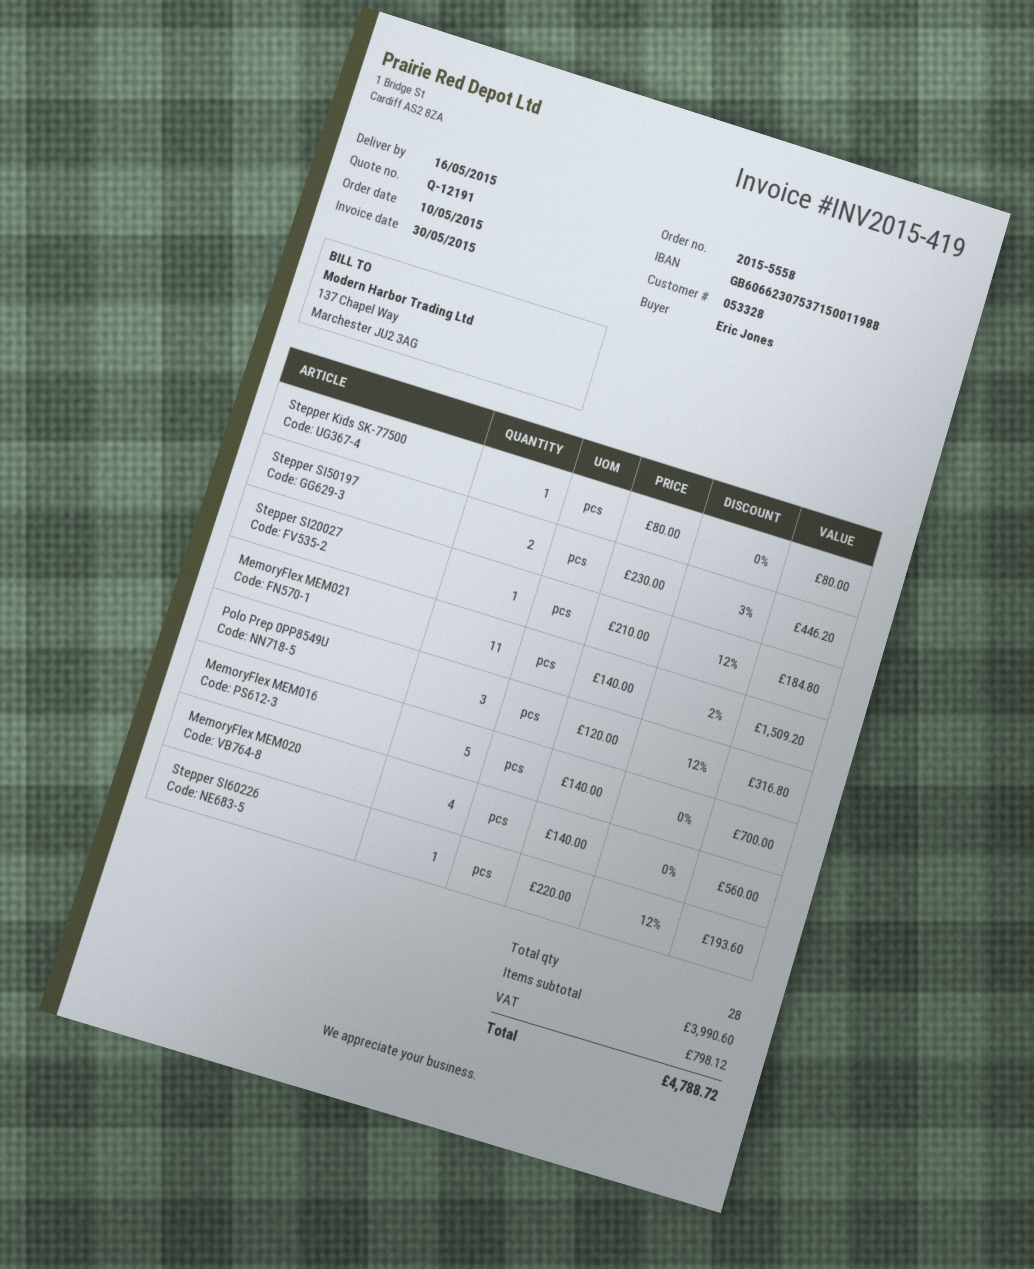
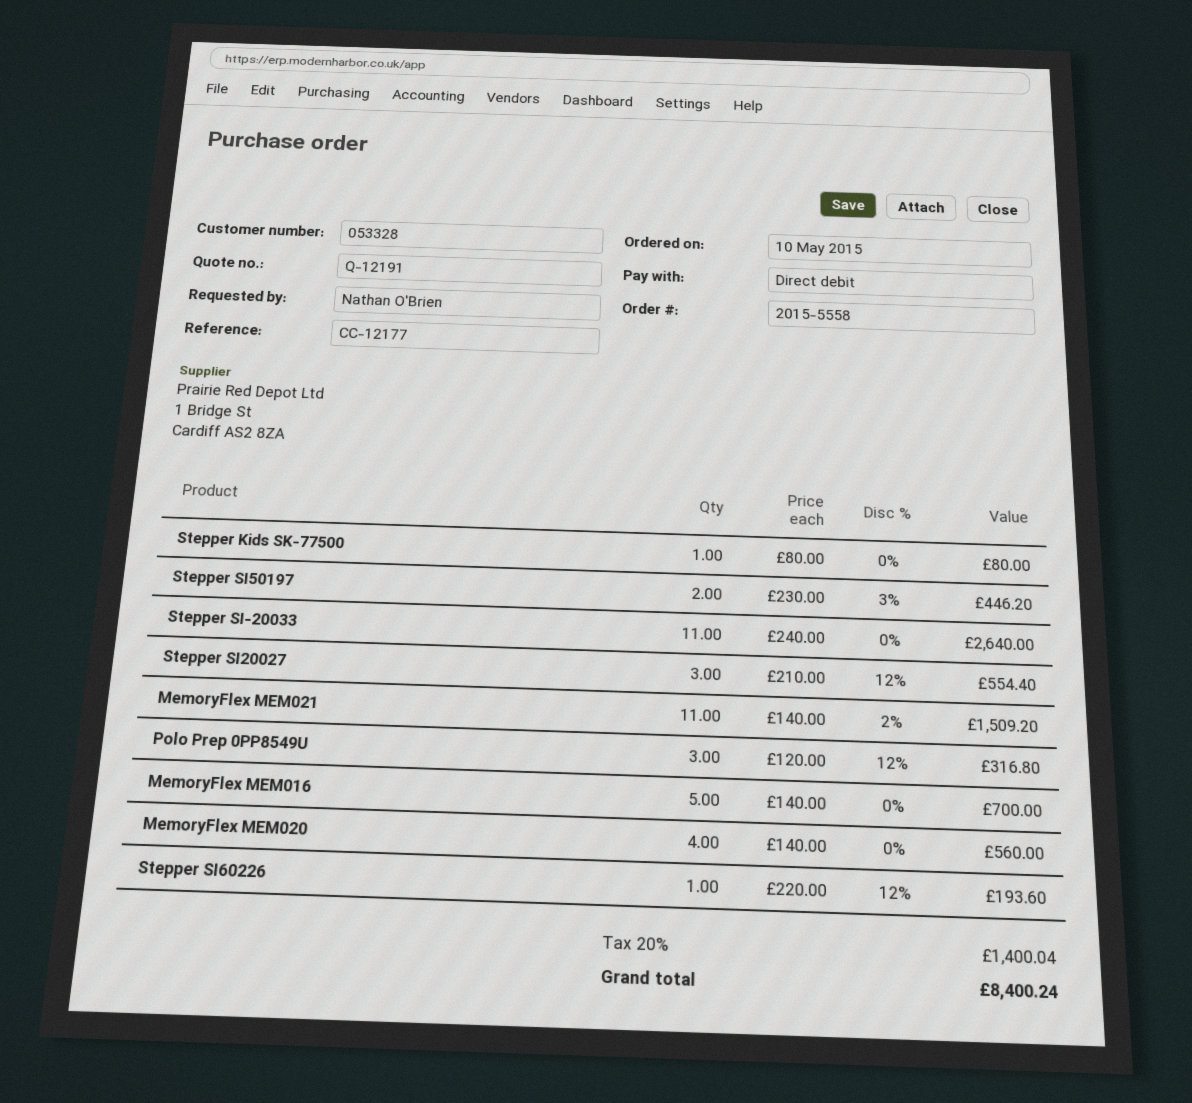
ordered by: Eric Jones -> Nathan O'Brien
Stepper SI20027: 1 x 210.00 - 12% = 184.80 -> 3 x 210.00 - 12% = 554.40
Stepper SI-20033: none -> 11 x 240.00 = 2640.00
tax: 798.12 -> 1400.04
total: 4788.72 -> 8400.24

